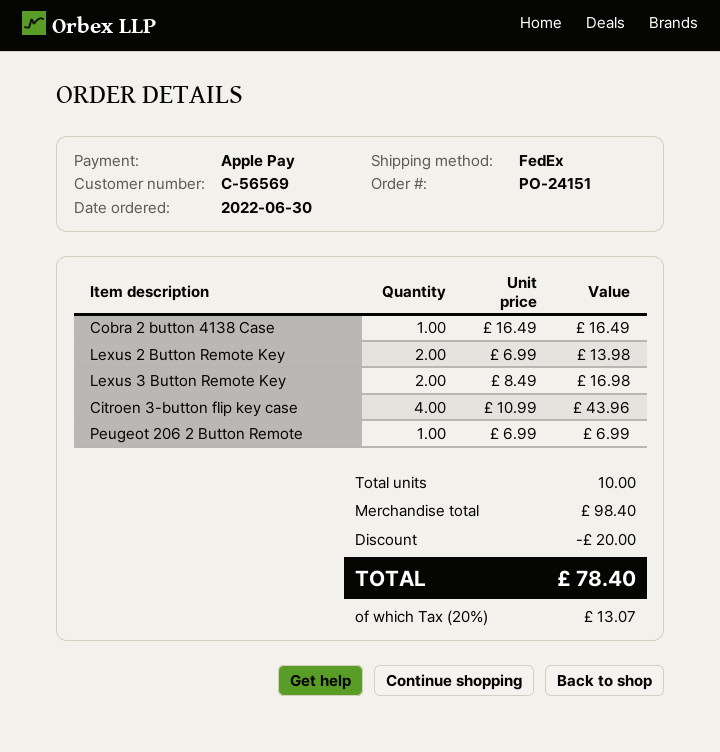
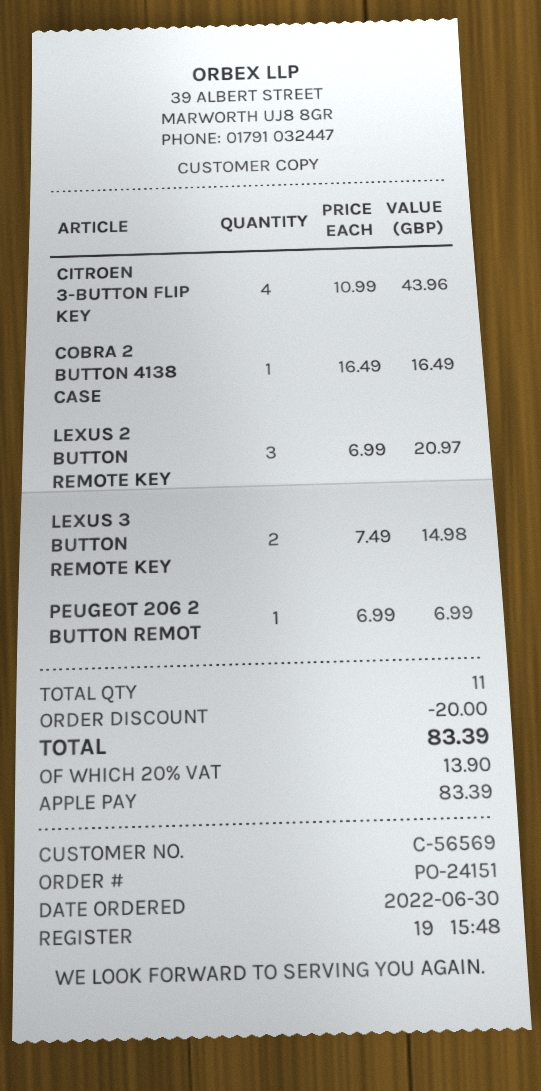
Lexus 2 Button Remote Key: 2 x 6.99 = 13.98 -> 3 x 6.99 = 20.97
Lexus 3 Button Remote Key: 2 x 8.49 = 16.98 -> 2 x 7.49 = 14.98
total quantity: 10 -> 11
tax: 20% = 13.07 -> 20% = 13.90
total: 78.40 -> 83.39

